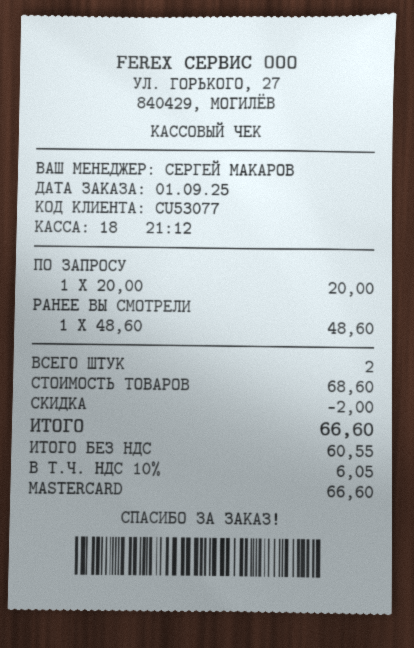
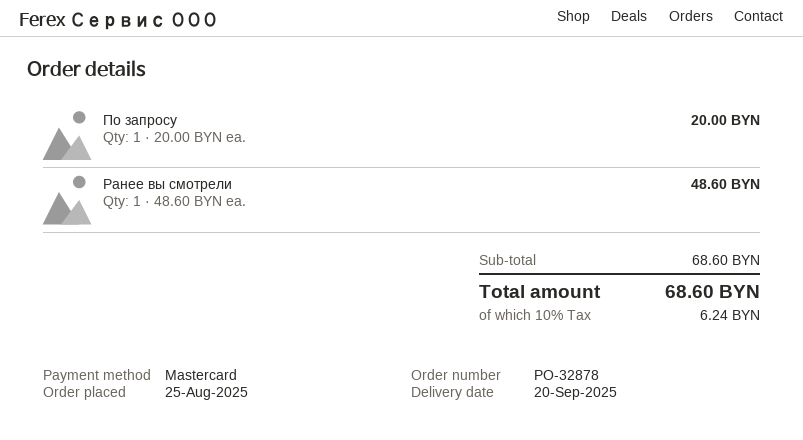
order date: 2025-09-01 -> 2025-08-25
discount: 2.00 -> none
tax: 10% = 6.05 -> 10% = 6.24
total: 66.60 -> 68.60

